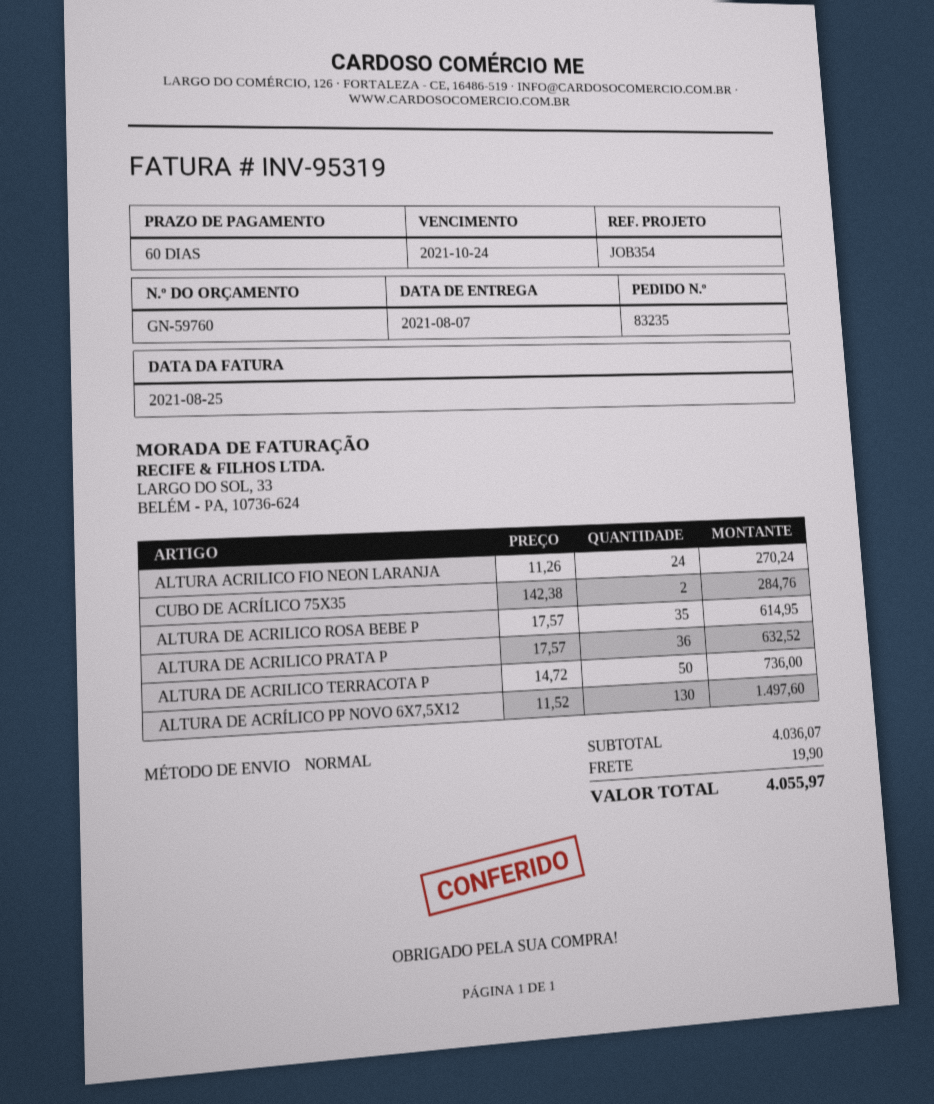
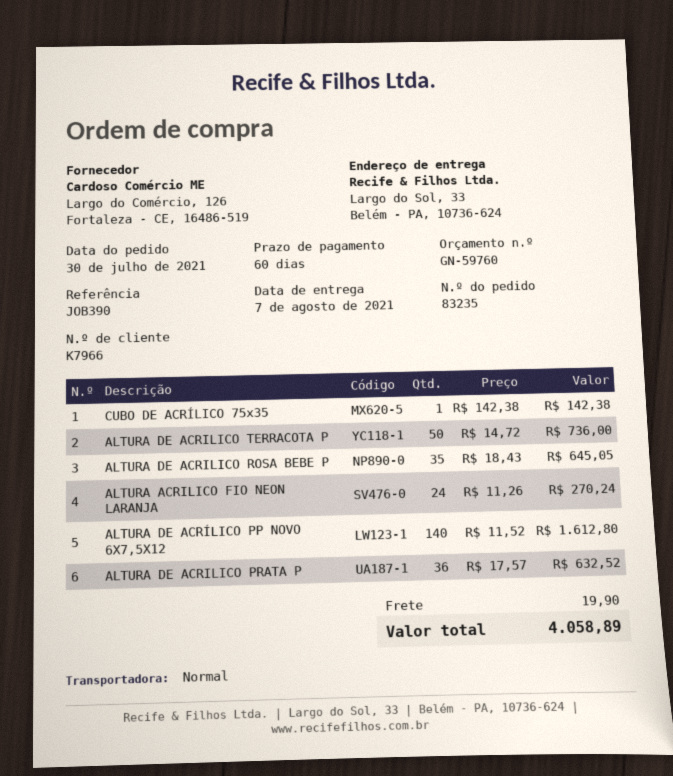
reference: JOB354 -> JOB390
CUBO DE ACRÍLICO 75X35: 2 x 142.38 = 284.76 -> 1 x 142.38 = 142.38
ALTURA DE ACRILICO ROSA BEBE P: 35 x 17.57 = 614.95 -> 35 x 18.43 = 645.05
ALTURA DE ACRÍLICO PP NOVO 6X7,5X12: 130 x 11.52 = 1497.60 -> 140 x 11.52 = 1612.80
total: 4055.97 -> 4058.89

